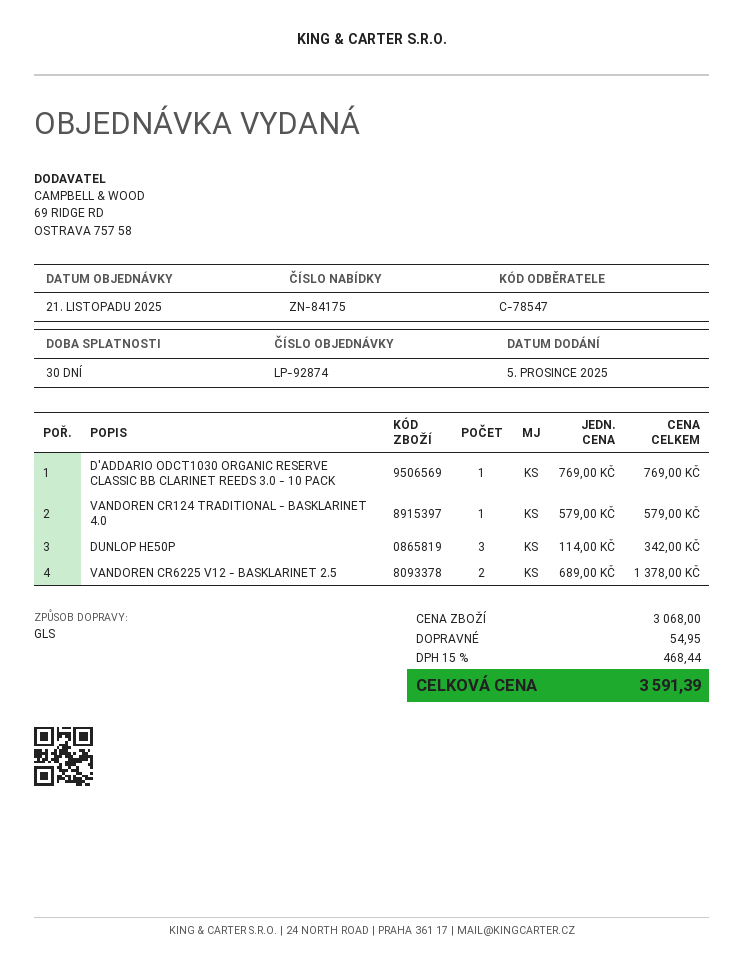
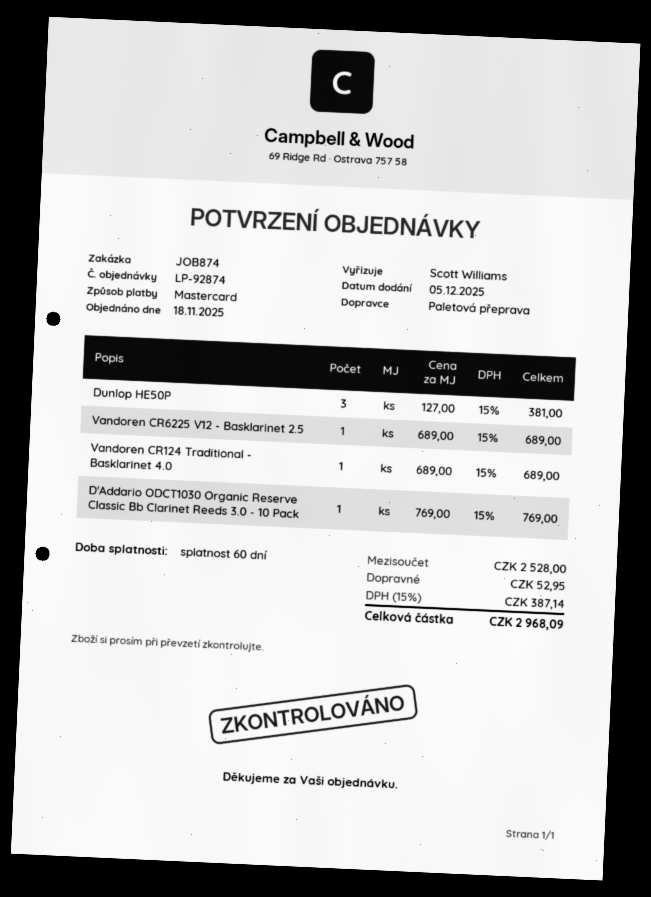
order date: 2025-11-21 -> 2025-11-18
payment terms: 30 days -> 60 days
shipping method: GLS -> pallet freight
VANDOREN CR124 TRADITIONAL - BASKLARINET 4.0: 1 x 579.00 = 579.00 -> 1 x 689.00 = 689.00
DUNLOP HE50P: 3 x 114.00 = 342.00 -> 3 x 127.00 = 381.00
VANDOREN CR6225 V12 - BASKLARINET 2.5: 2 x 689.00 = 1378.00 -> 1 x 689.00 = 689.00
subtotal: 3068.00 -> 2528.00
shipping: 54.95 -> 52.95
tax: 15% = 468.44 -> 15% = 387.14
total: 3591.39 -> 2968.09

